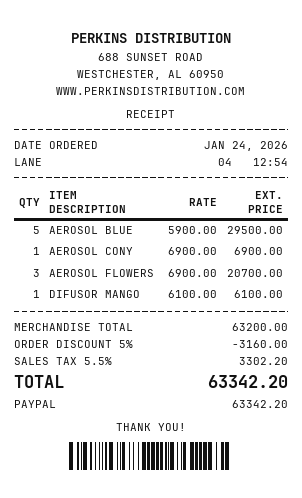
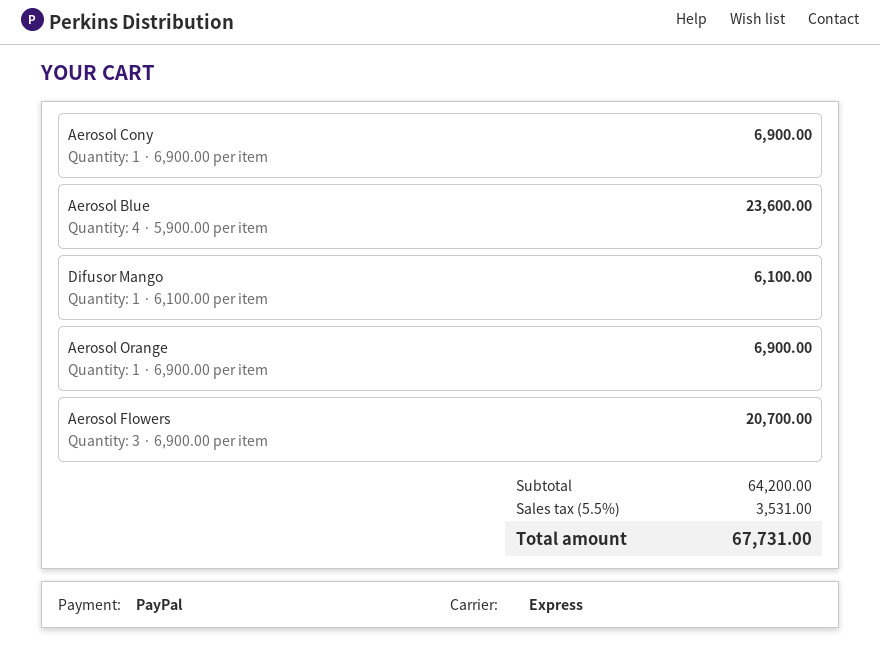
AEROSOL BLUE: 5 x 5900.00 = 29500.00 -> 4 x 5900.00 = 23600.00
Aerosol Orange: none -> 1 x 6900.00 = 6900.00
subtotal: 63200.00 -> 64200.00
discount: 5% = 3160.00 -> none
tax: 5.5% = 3302.20 -> 5.5% = 3531.00
total: 63342.20 -> 67731.00

